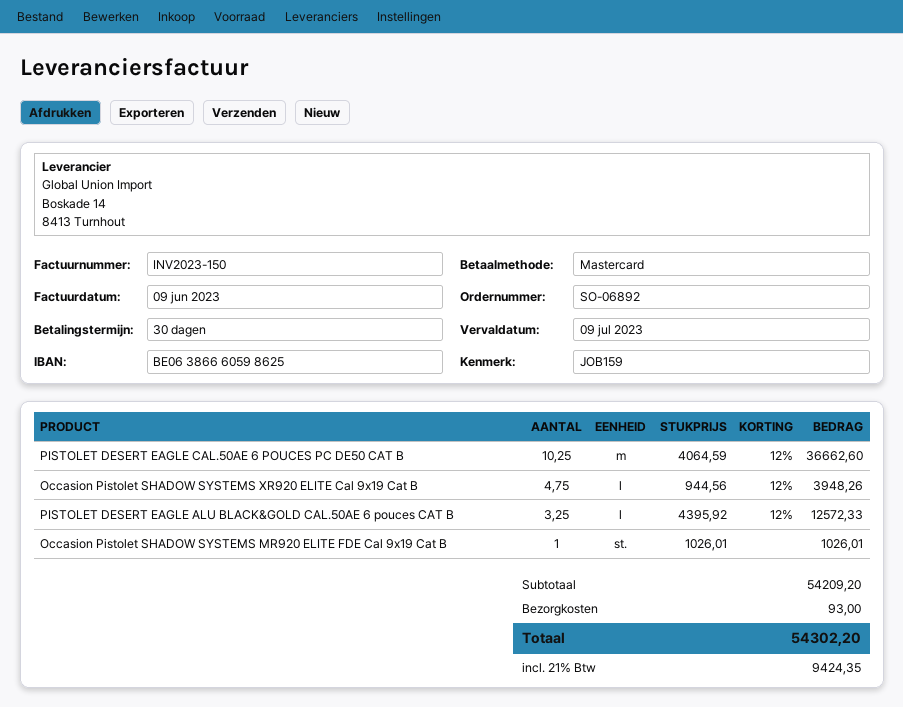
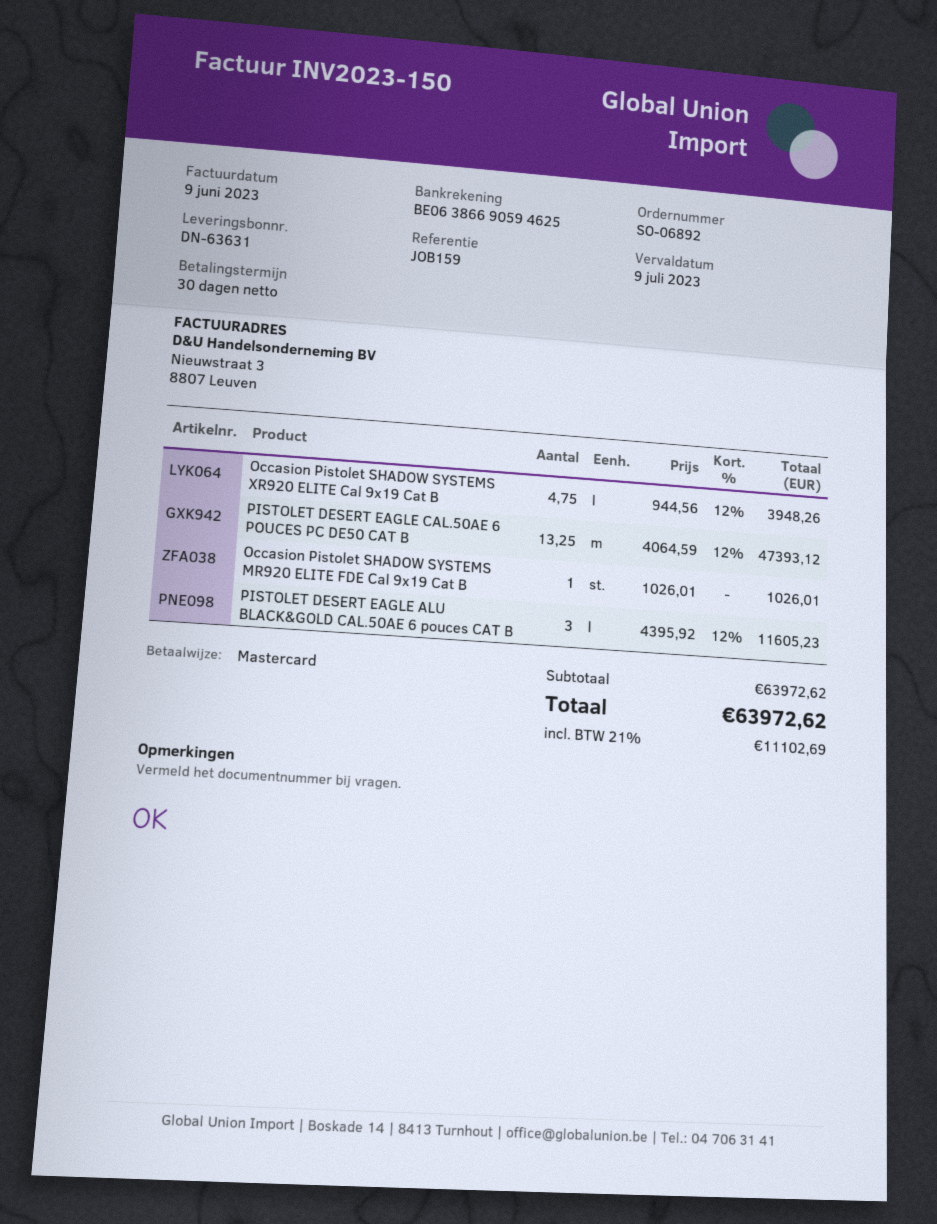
bank account: BE06386660598625 -> BE06386690594625
PISTOLET DESERT EAGLE CAL.50AE 6 POUCES PC DE50 CAT B: 10.25 x 4064.59 - 12% = 36662.60 -> 13.25 x 4064.59 - 12% = 47393.12
PISTOLET DESERT EAGLE ALU BLACK&GOLD CAL.50AE 6 pouces CAT B: 3.25 x 4395.92 - 12% = 12572.33 -> 3 x 4395.92 - 12% = 11605.23
subtotal: 54209.20 -> 63972.62
shipping: 93.00 -> none
tax: 21% = 9424.35 -> 21% = 11102.69
total: 54302.20 -> 63972.62

